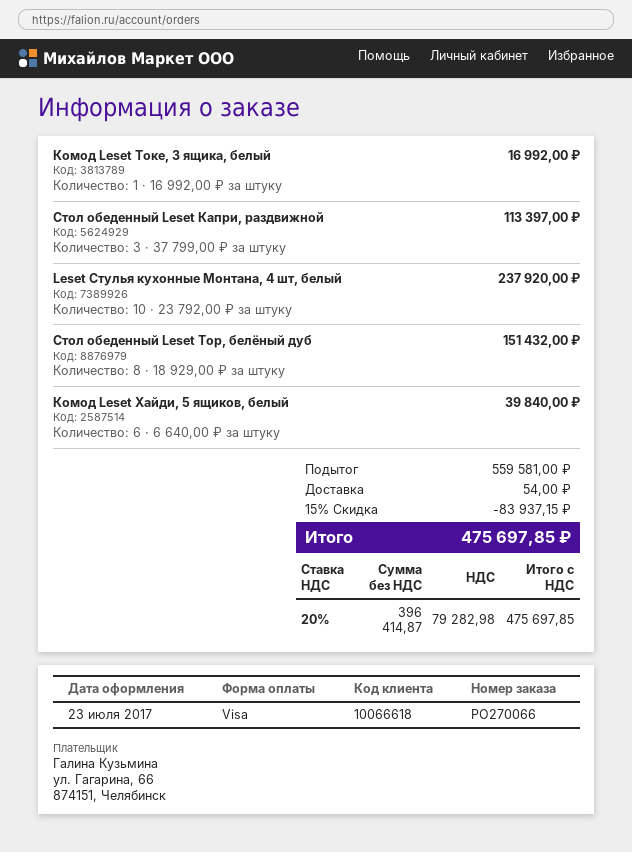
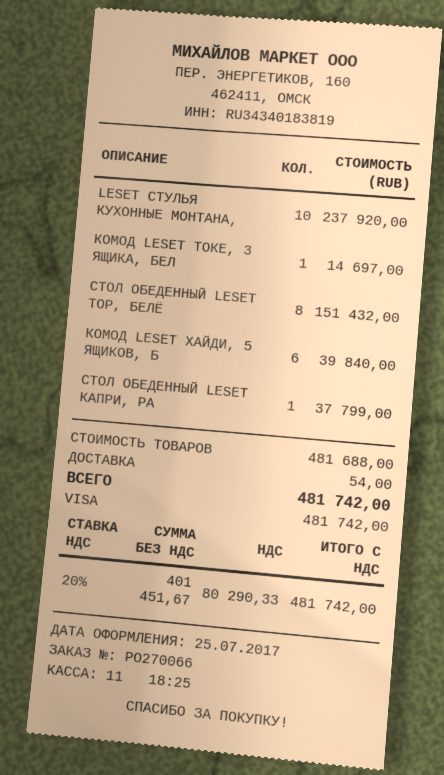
order date: 2017-07-23 -> 2017-07-25
Комод Leset Токе, 3 ящика, белый: 1 for 16992.00 -> 1 for 14697.00
Стол обеденный Leset Капри, раздвижной: 3 for 113397.00 -> 1 for 37799.00
subtotal: 559581.00 -> 481688.00
discount: 15% = 83937.15 -> none
net: 396414.87 -> 401451.67
tax: 20% = 79282.98 -> 20% = 80290.33
total: 475697.85 -> 481742.00

